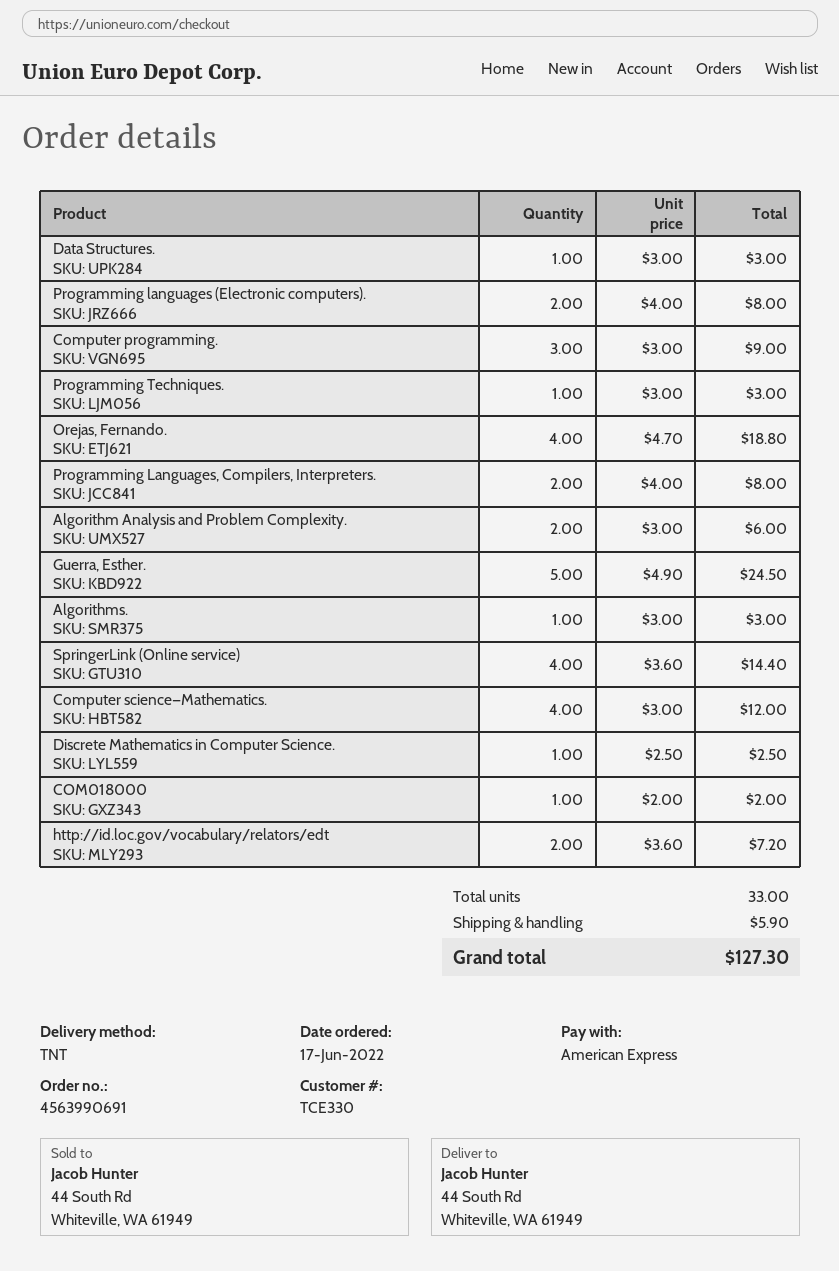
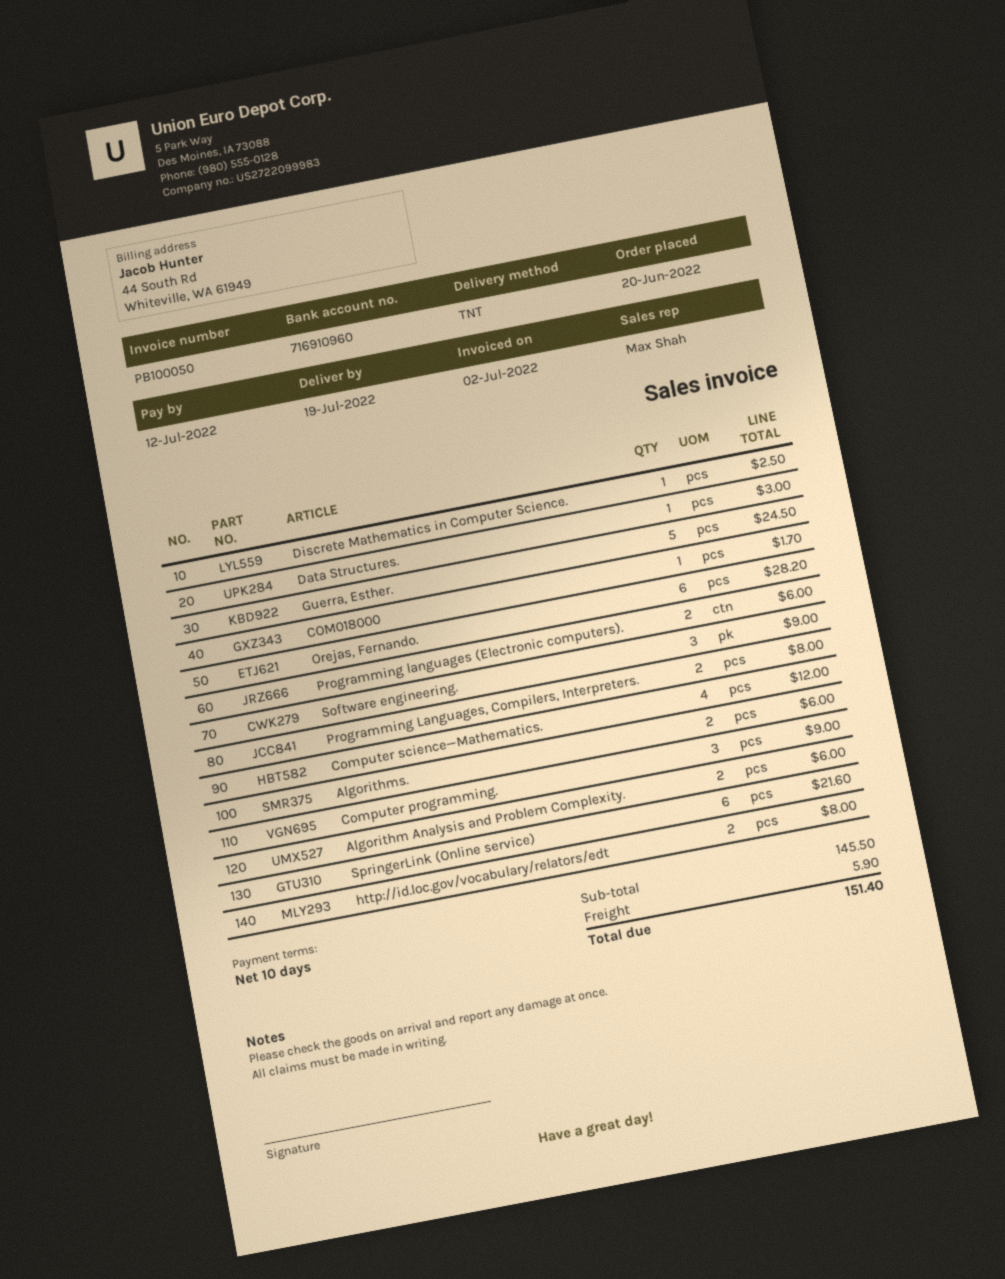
order date: 2022-06-17 -> 2022-06-20
Programming languages (Electronic computers).: 2 for 8.00 -> 2 for 6.00
Programming Techniques.: 1 for 3.00 -> none
Orejas, Fernando.: 4 for 18.80 -> 6 for 28.20
Algorithms.: 1 for 3.00 -> 2 for 6.00
SpringerLink (Online service): 4 for 14.40 -> 6 for 21.60
COM018000: 1 for 2.00 -> 1 for 1.70
http://id.loc.gov/vocabulary/relators/edt: 2 for 7.20 -> 2 for 8.00
Software engineering.: none -> 3 for 9.00
total: 127.30 -> 151.40

